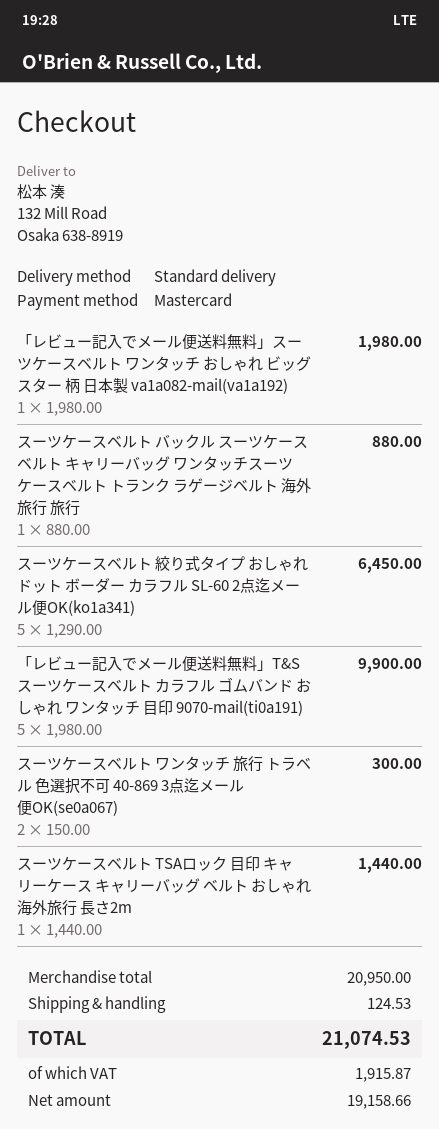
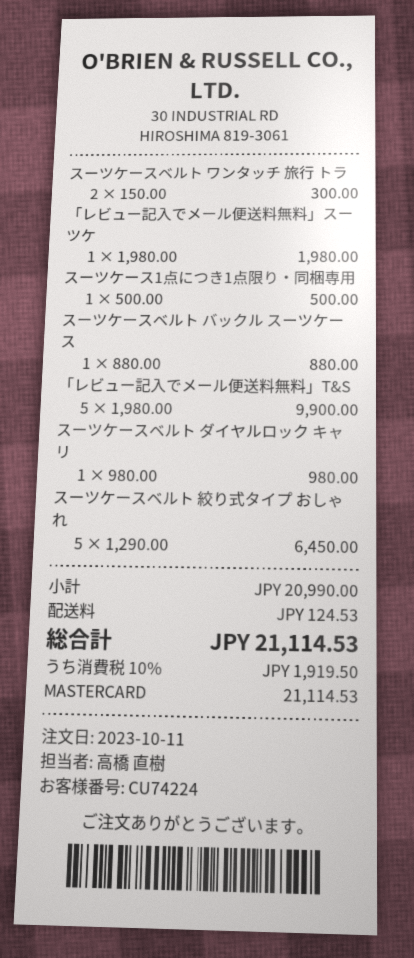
スーツケースベルト TSAロック 目印 キャリーケース キャリーバッグ ベルト おしゃれ 海外旅行 長さ2m: 1 x 1440.00 = 1440.00 -> none
スーツケース1点につき1点限り・同梱専用: none -> 1 x 500.00 = 500.00
スーツケースベルト ダイヤルロック キャリ: none -> 1 x 980.00 = 980.00
subtotal: 20950.00 -> 20990.00
tax: 1915.87 -> 1919.50
total: 21074.53 -> 21114.53

